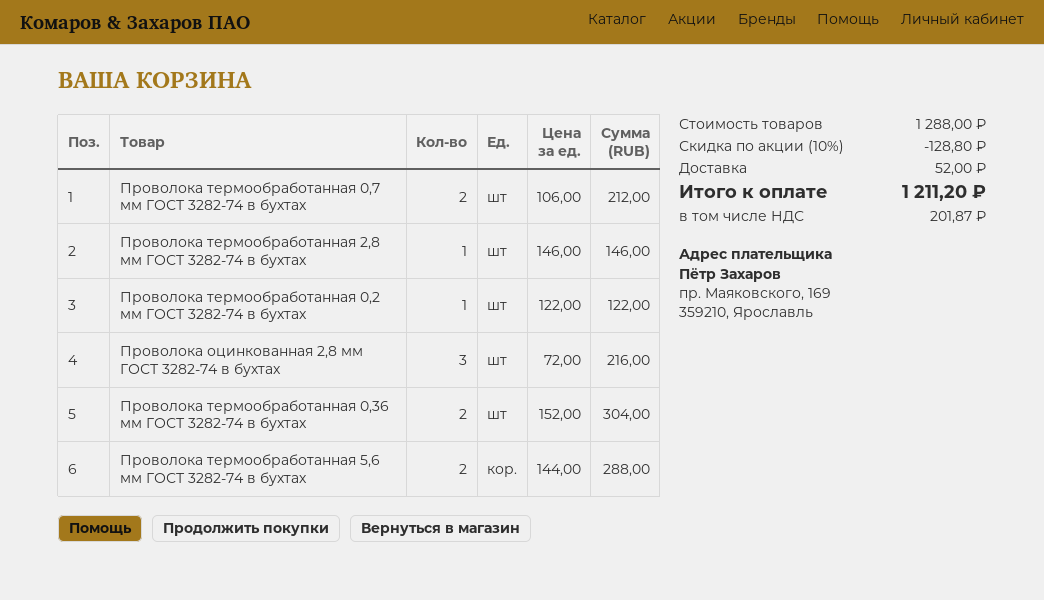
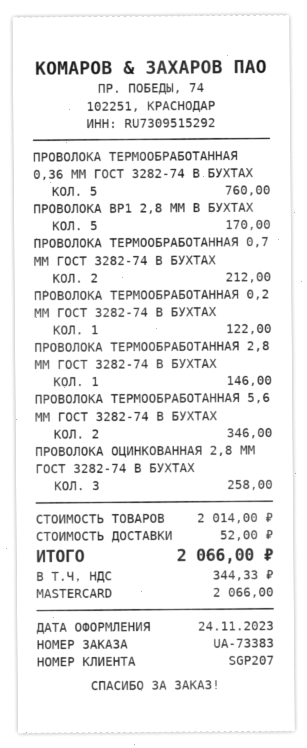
Проволока оцинкованная 2,8 мм ГОСТ 3282-74 в бухтах: 3 for 216.00 -> 3 for 258.00
Проволока термообработанная 0,36 мм ГОСТ 3282-74 в бухтах: 2 for 304.00 -> 5 for 760.00
Проволока термообработанная 5,6 мм ГОСТ 3282-74 в бухтах: 2 for 288.00 -> 2 for 346.00
ПРОВОЛОКА ВР1 2,8 ММ В БУХТАХ: none -> 5 for 170.00
subtotal: 1288.00 -> 2014.00
discount: 10% = 128.80 -> none
tax: 201.87 -> 344.33
total: 1211.20 -> 2066.00

